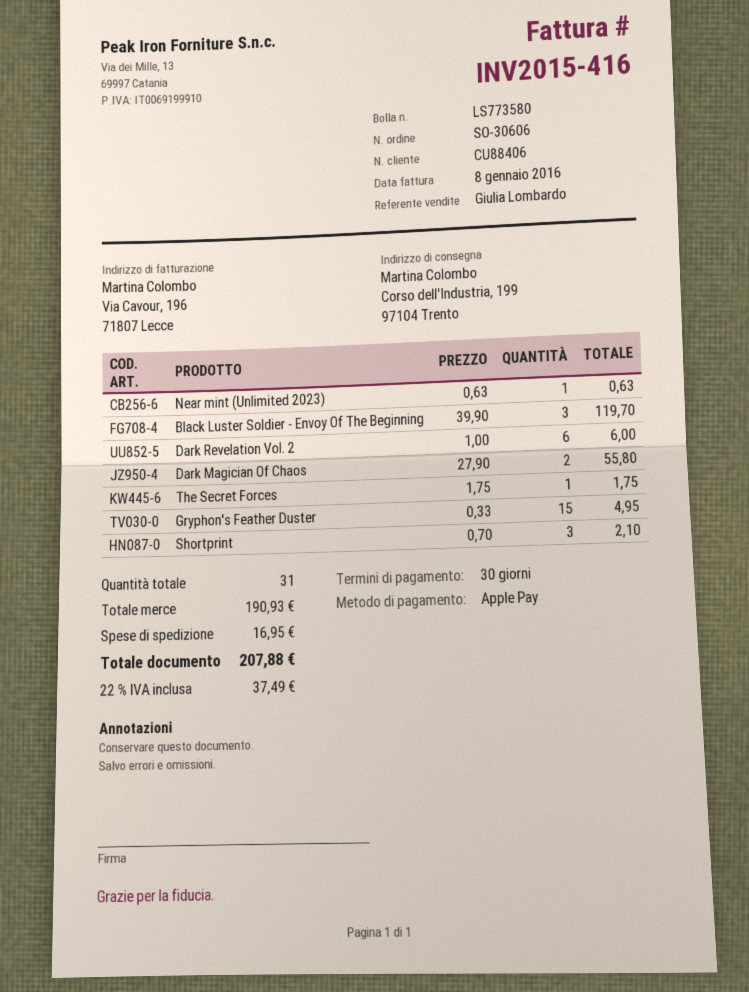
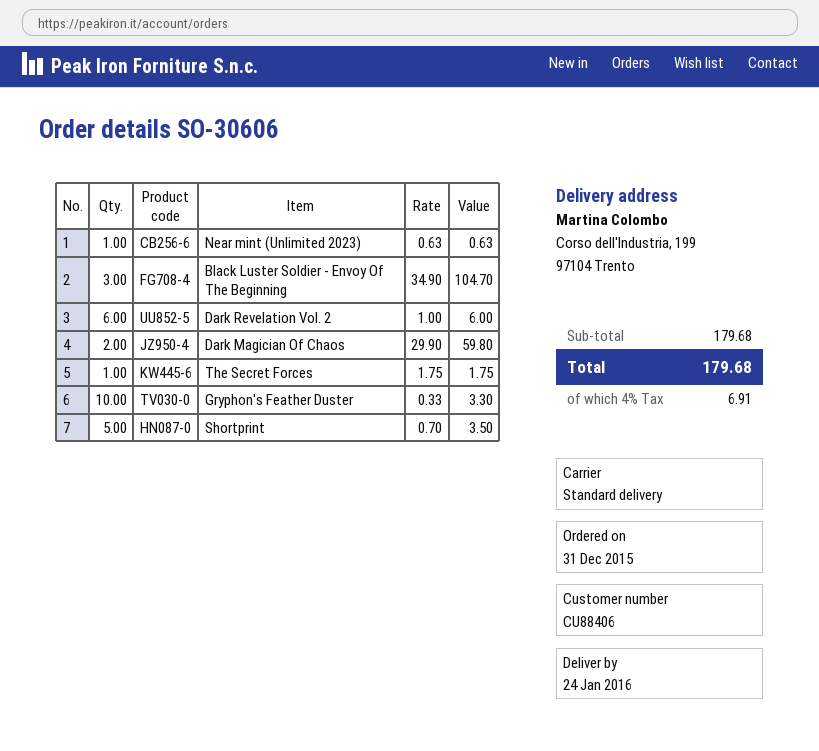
Black Luster Soldier - Envoy Of The Beginning: 3 x 39.90 = 119.70 -> 3 x 34.90 = 104.70
Dark Magician Of Chaos: 2 x 27.90 = 55.80 -> 2 x 29.90 = 59.80
Gryphon's Feather Duster: 15 x 0.33 = 4.95 -> 10 x 0.33 = 3.30
Shortprint: 3 x 0.70 = 2.10 -> 5 x 0.70 = 3.50
subtotal: 190.93 -> 179.68
shipping: 16.95 -> none
tax: 22% = 37.49 -> 4% = 6.91
total: 207.88 -> 179.68

